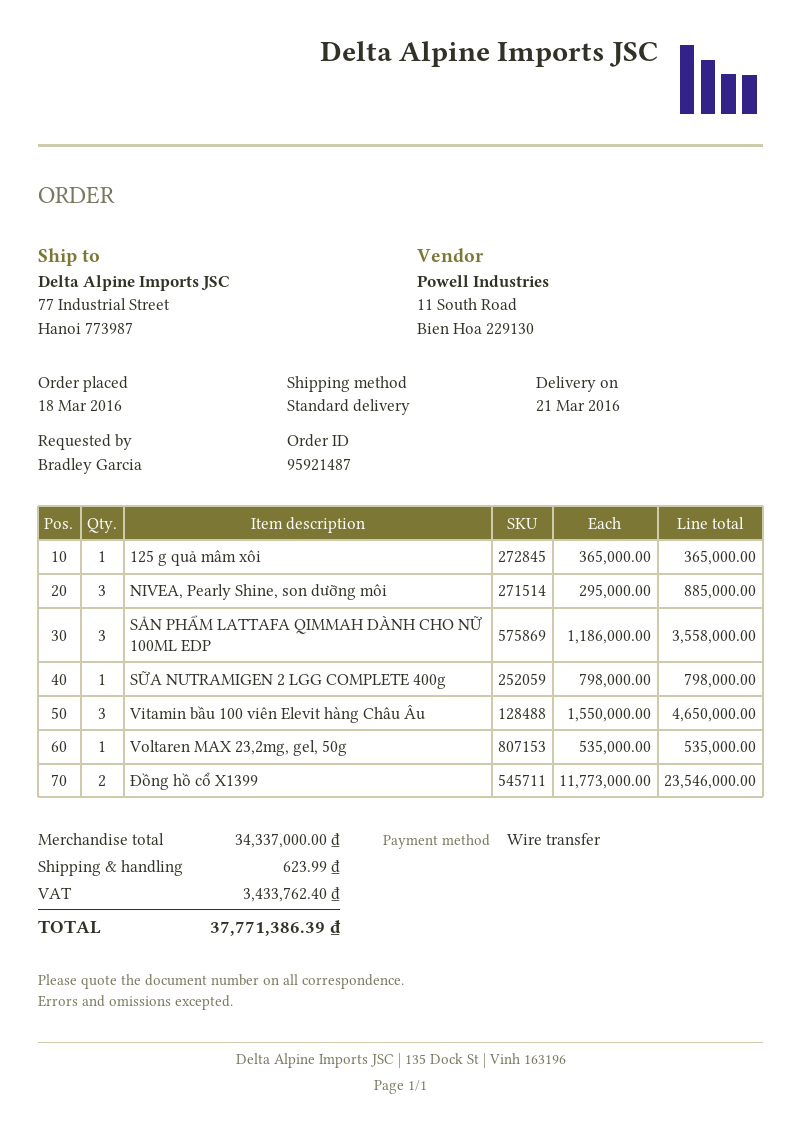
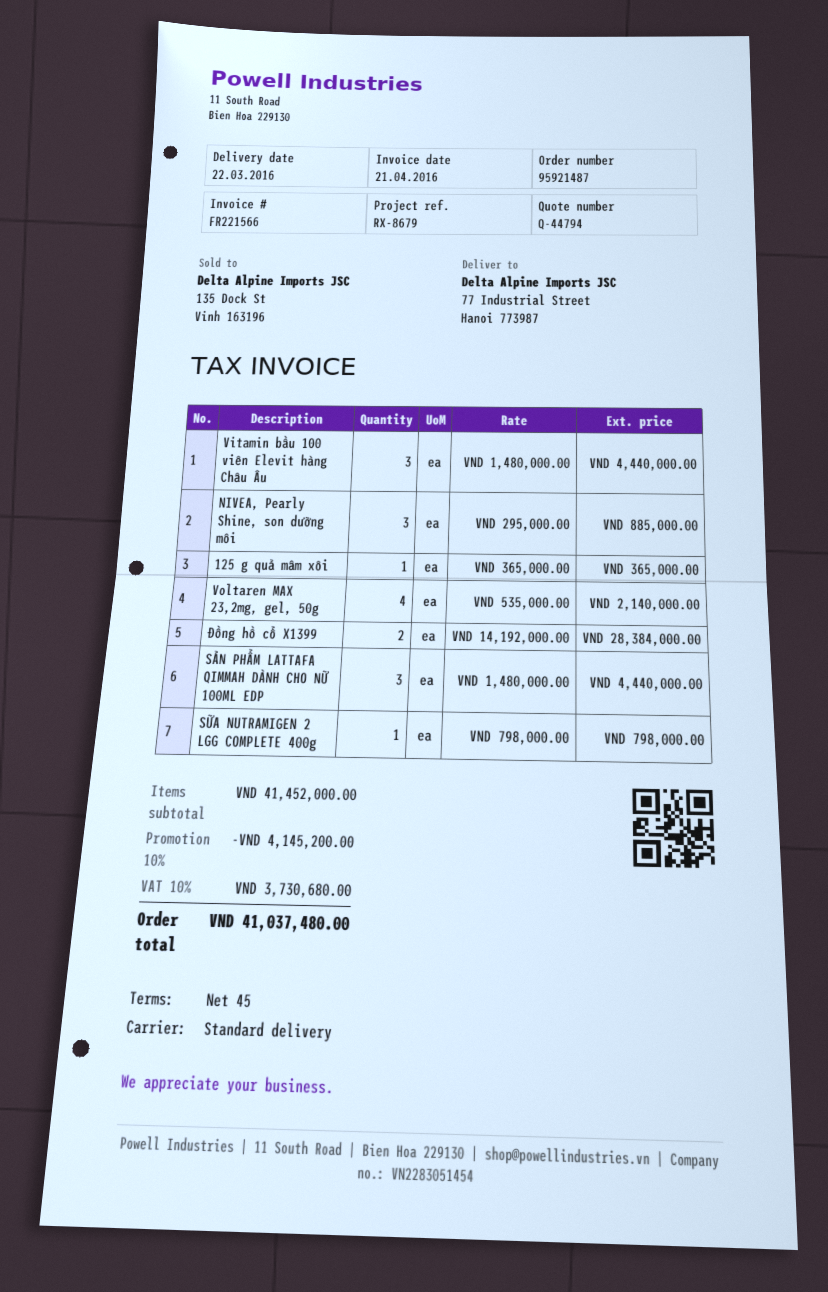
delivery date: 2016-03-21 -> 2016-03-22
SẢN PHẨM LATTAFA QIMMAH DÀNH CHO NỮ 100ML EDP: 3 x 1186000.00 = 3558000.00 -> 3 x 1480000.00 = 4440000.00
Vitamin bầu 100 viên Elevit hàng Châu Âu: 3 x 1550000.00 = 4650000.00 -> 3 x 1480000.00 = 4440000.00
Voltaren MAX 23,2mg, gel, 50g: 1 x 535000.00 = 535000.00 -> 4 x 535000.00 = 2140000.00
Đồng hồ cổ X1399: 2 x 11773000.00 = 23546000.00 -> 2 x 14192000.00 = 28384000.00
subtotal: 34337000.00 -> 41452000.00
discount: none -> 10% = 4145200.00
shipping: 623.99 -> none
tax: 3433762.40 -> 3730680.00
total: 37771386.39 -> 41037480.00

